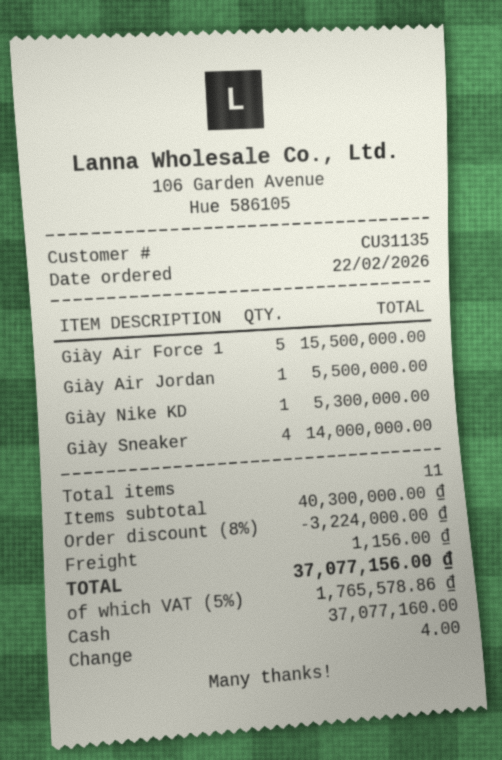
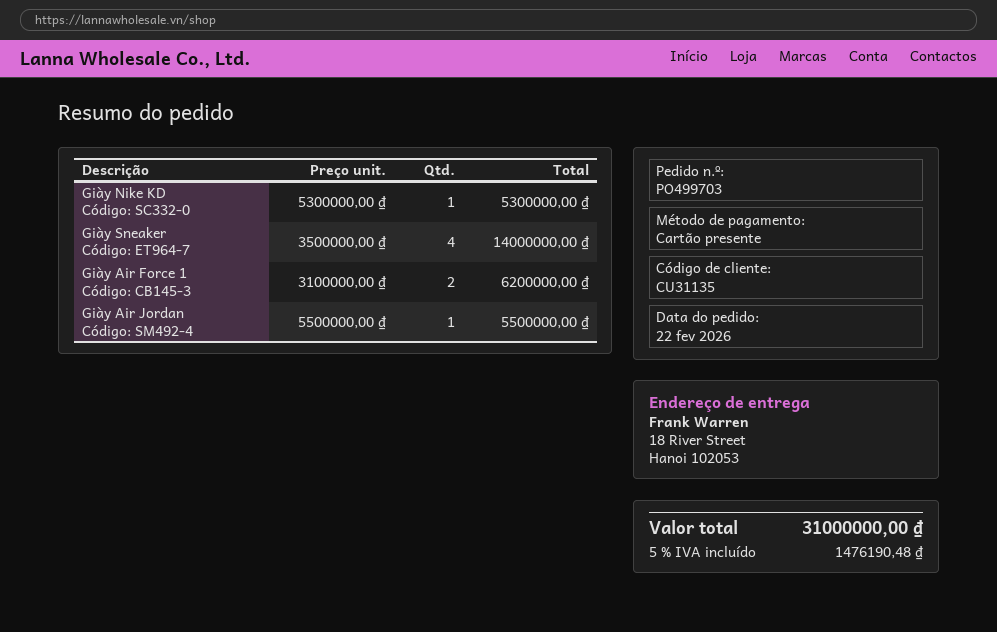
payment method: cash -> gift card
Giày Air Force 1: 5 for 15500000.00 -> 2 for 6200000.00
discount: 8% = 3224000.00 -> none
shipping: 1156.00 -> none
tax: 5% = 1765578.86 -> 5% = 1476190.48
total: 37077156.00 -> 31000000.00

